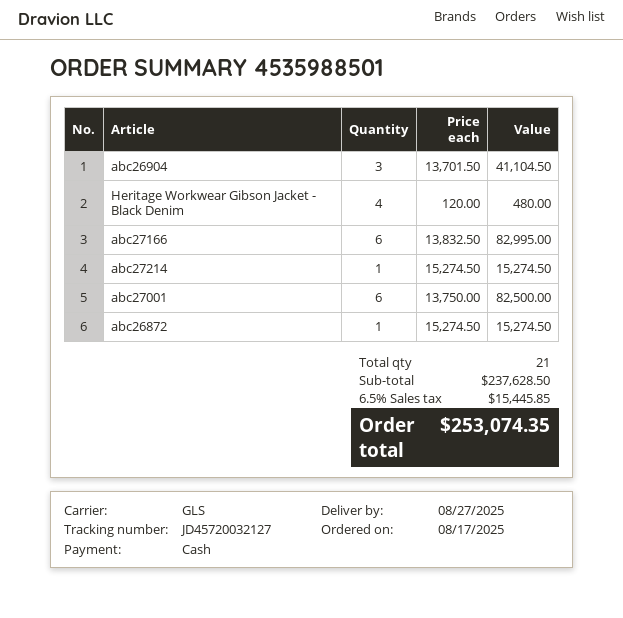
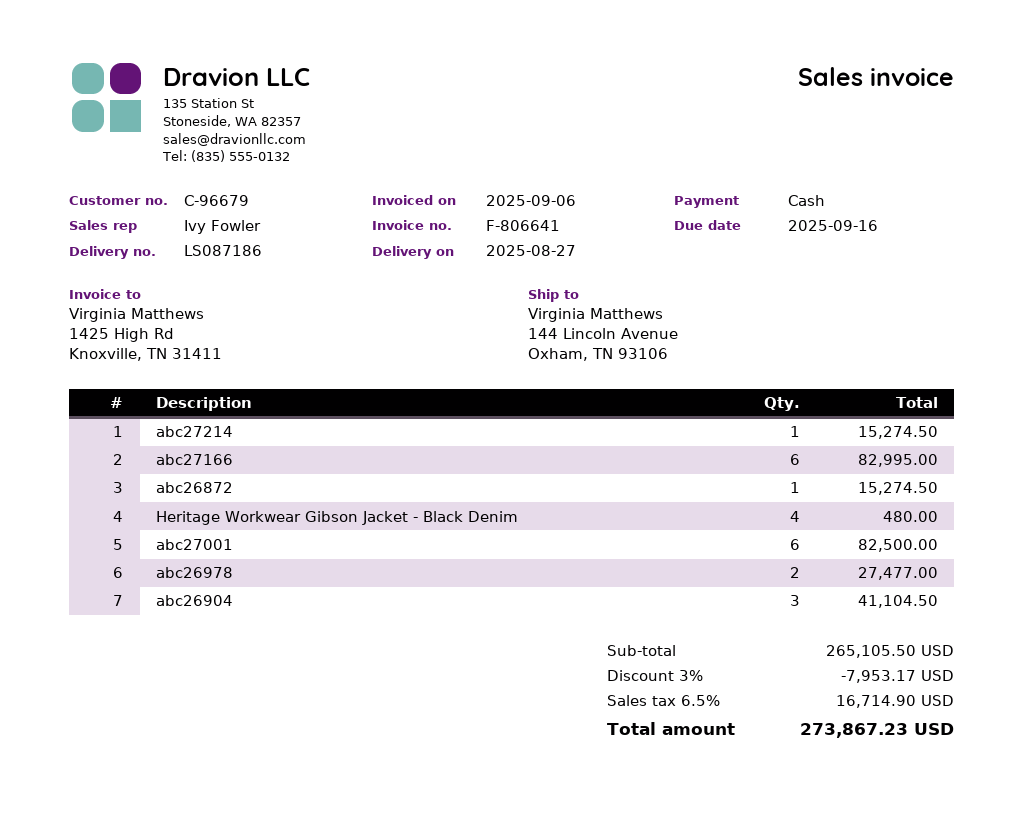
abc26978: none -> 2 for 27477.00
subtotal: 237628.50 -> 265105.50
discount: none -> 3% = 7953.17
tax: 6.5% = 15445.85 -> 6.5% = 16714.90
total: 253074.35 -> 273867.23

